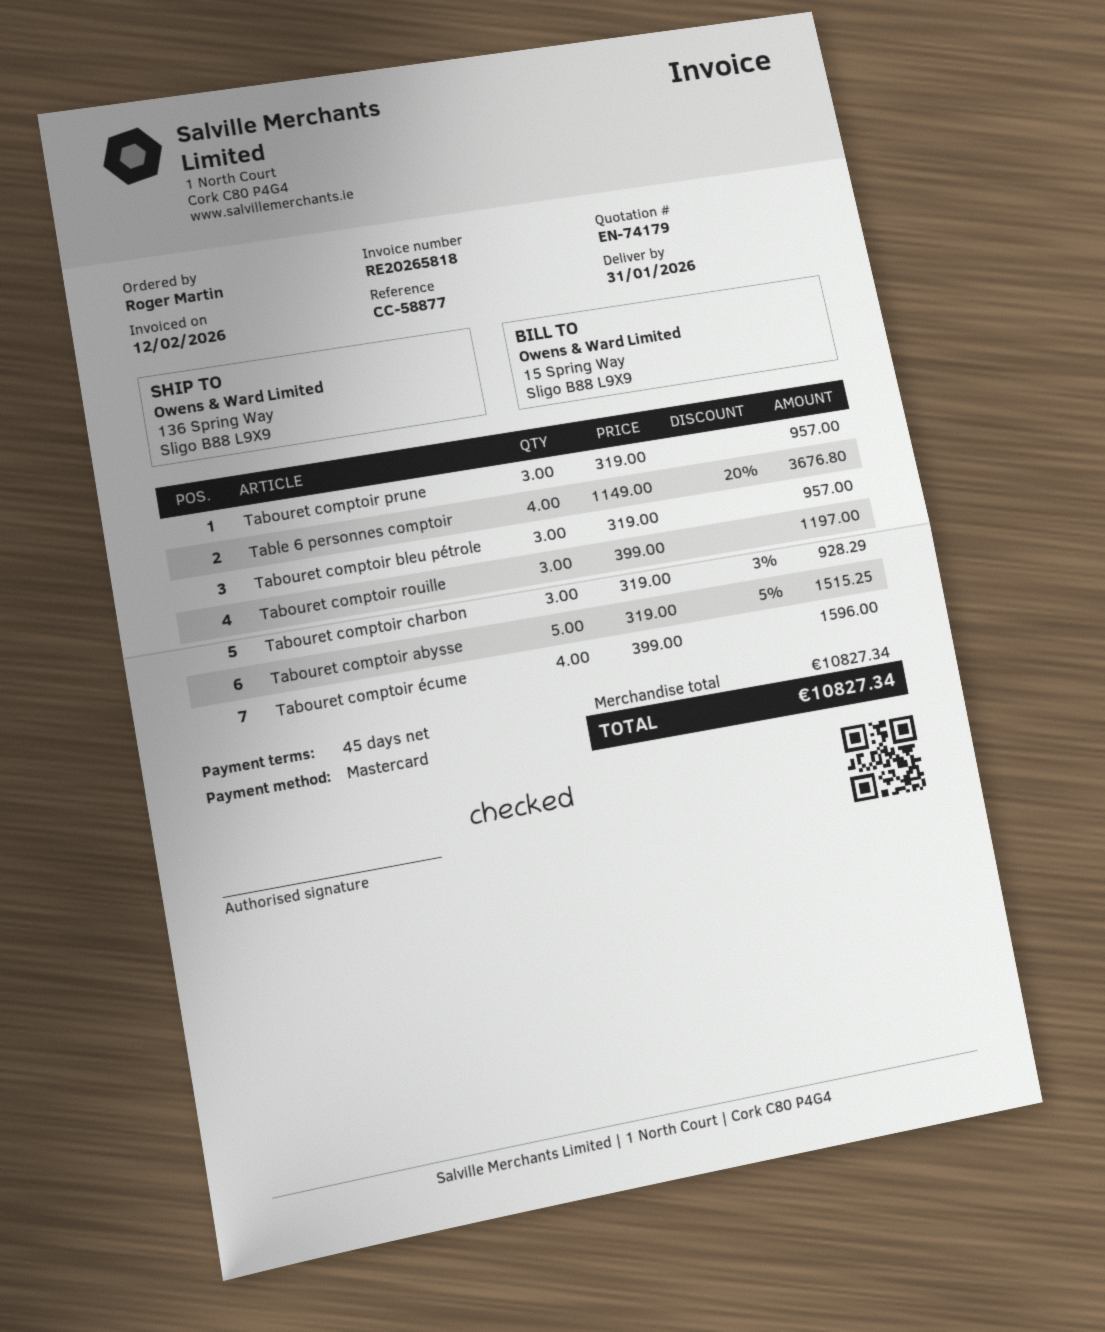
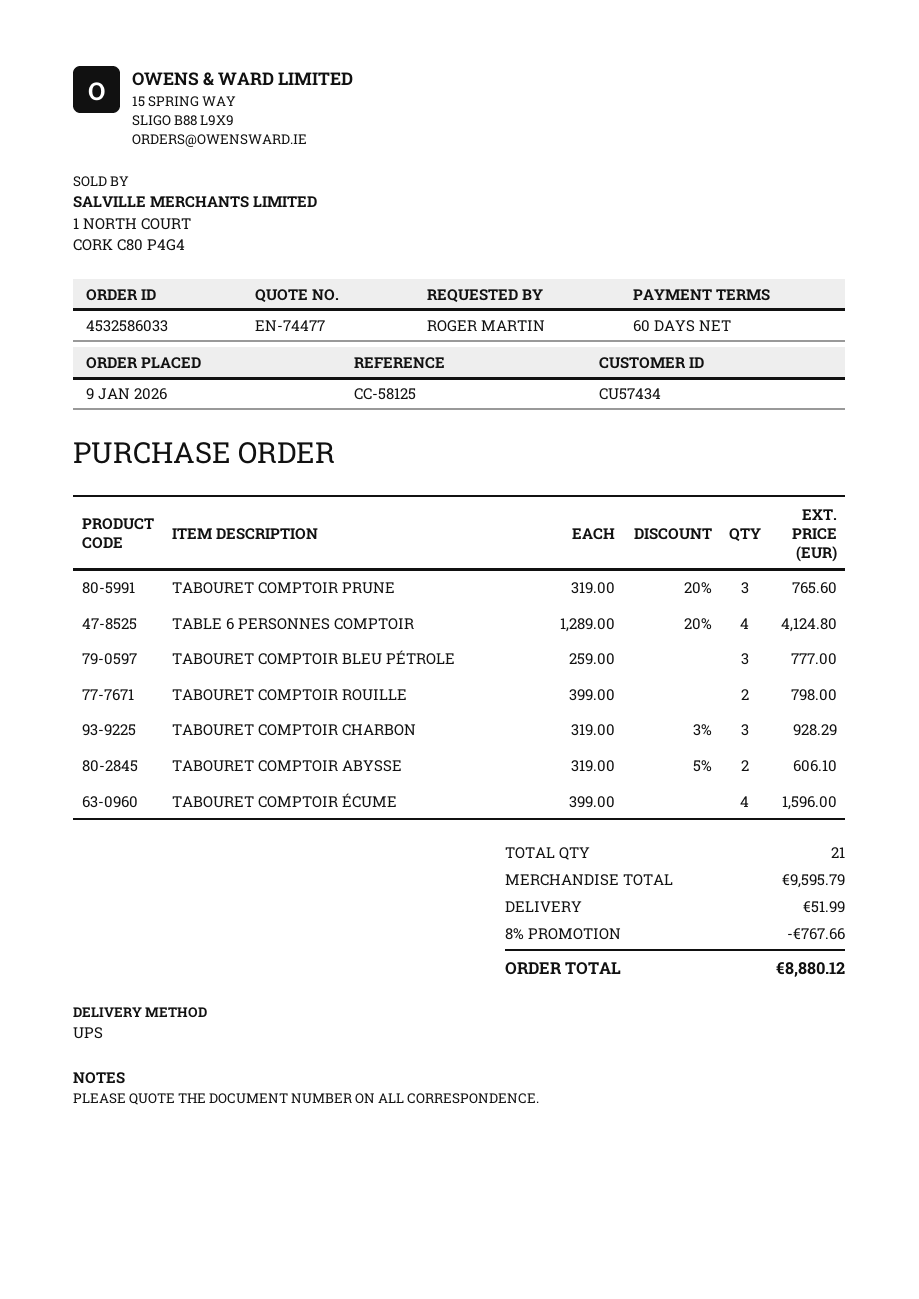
quote number: EN-74179 -> EN-74477
payment terms: 45 days -> 60 days
reference: CC-58877 -> CC-58125
Tabouret comptoir prune: 3 x 319.00 = 957.00 -> 3 x 319.00 - 20% = 765.60
Table 6 personnes comptoir: 4 x 1149.00 - 20% = 3676.80 -> 4 x 1289.00 - 20% = 4124.80
Tabouret comptoir bleu pétrole: 3 x 319.00 = 957.00 -> 3 x 259.00 = 777.00
Tabouret comptoir rouille: 3 x 399.00 = 1197.00 -> 2 x 399.00 = 798.00
Tabouret comptoir abysse: 5 x 319.00 - 5% = 1515.25 -> 2 x 319.00 - 5% = 606.10
subtotal: 10827.34 -> 9595.79
discount: none -> 8% = 767.66
shipping: none -> 51.99
total: 10827.34 -> 8880.12

